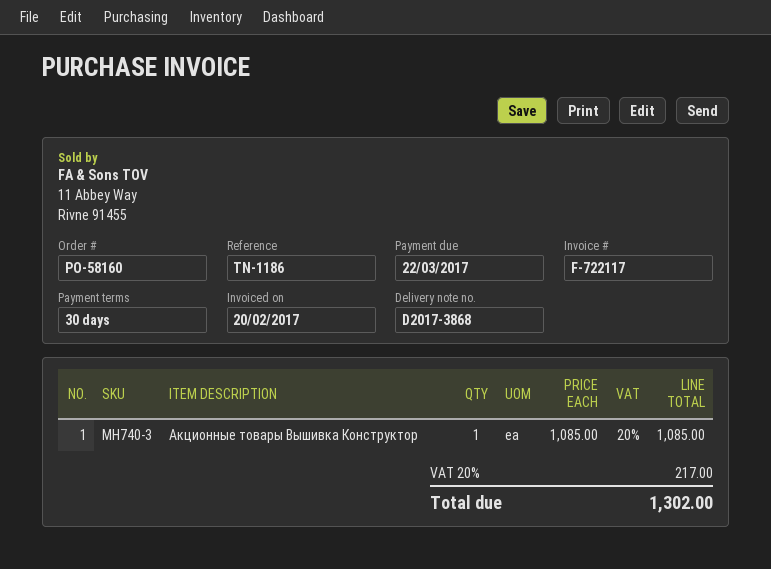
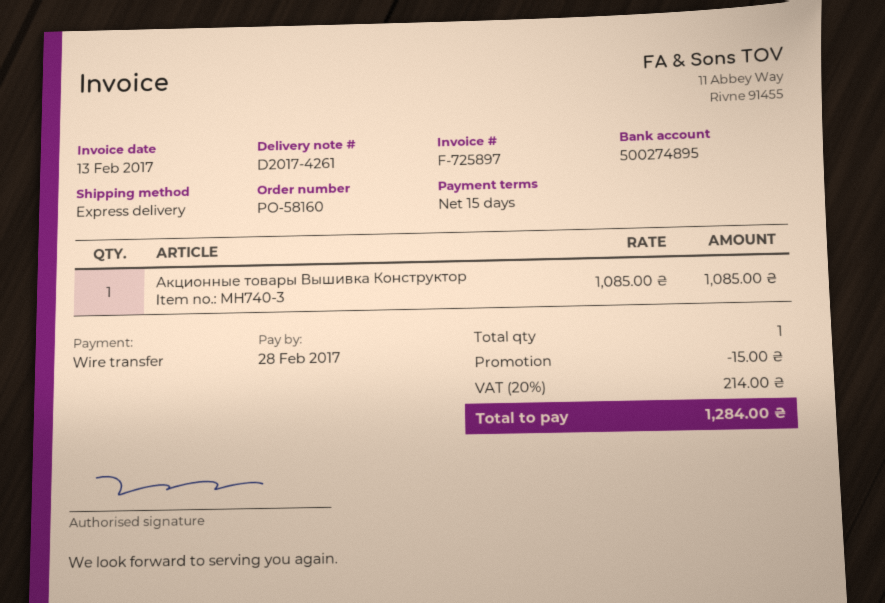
delivery note number: D2017-3868 -> D2017-4261
invoice number: F-722117 -> F-725897
invoice date: 2017-02-20 -> 2017-02-13
payment terms: 30 days -> 15 days
due date: 2017-03-22 -> 2017-02-28
discount: none -> 15.00
tax: 20% = 217.00 -> 20% = 214.00
total: 1302.00 -> 1284.00

